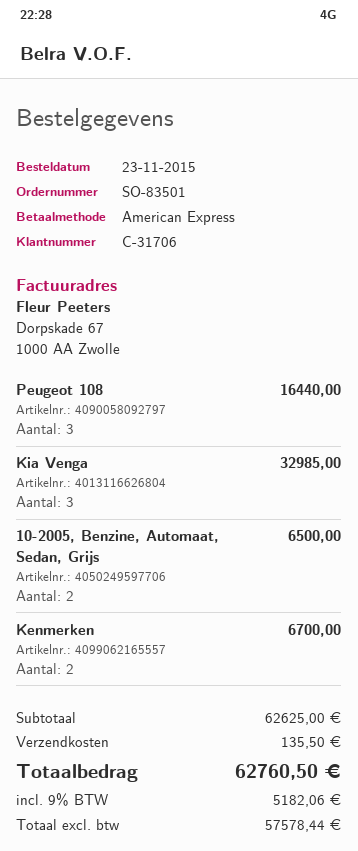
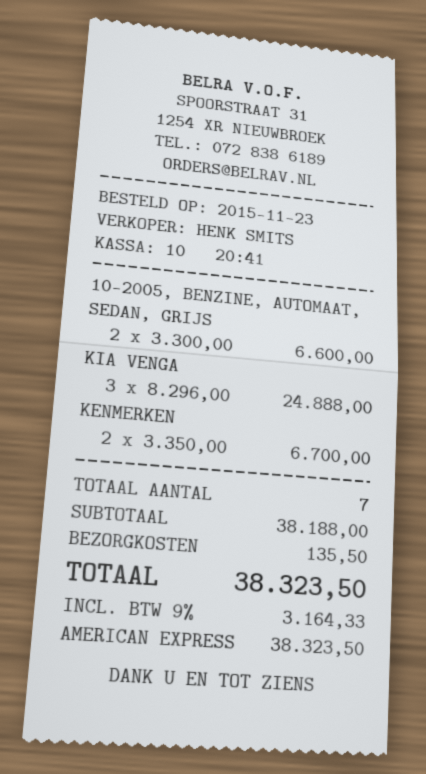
Peugeot 108: 3 for 16440.00 -> none
Kia Venga: 3 for 32985.00 -> 3 for 24888.00
10-2005, Benzine, Automaat, Sedan, Grijs: 2 for 6500.00 -> 2 for 6600.00
subtotal: 62625.00 -> 38188.00
tax: 9% = 5182.06 -> 9% = 3164.33
total: 62760.50 -> 38323.50

